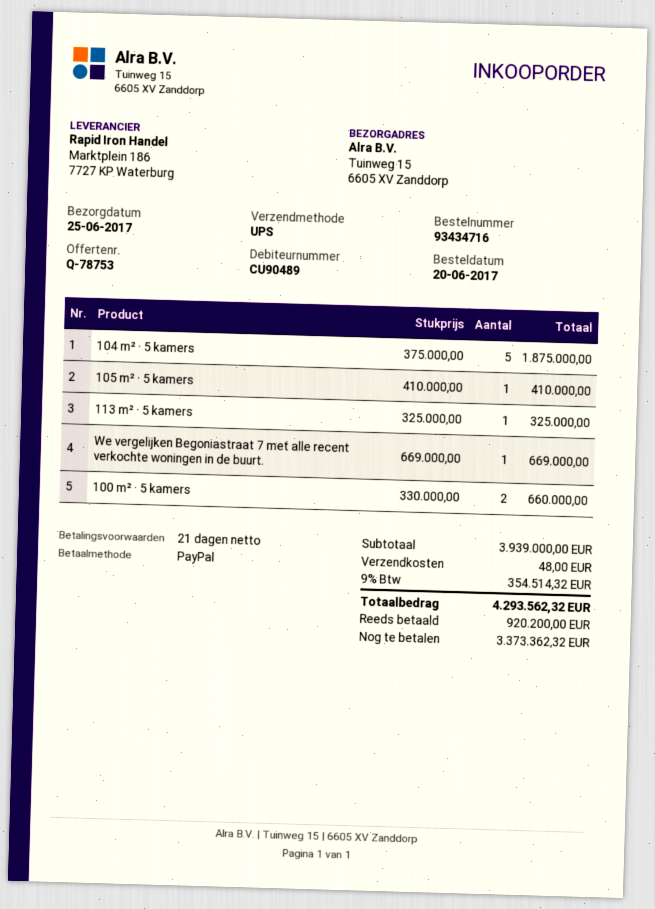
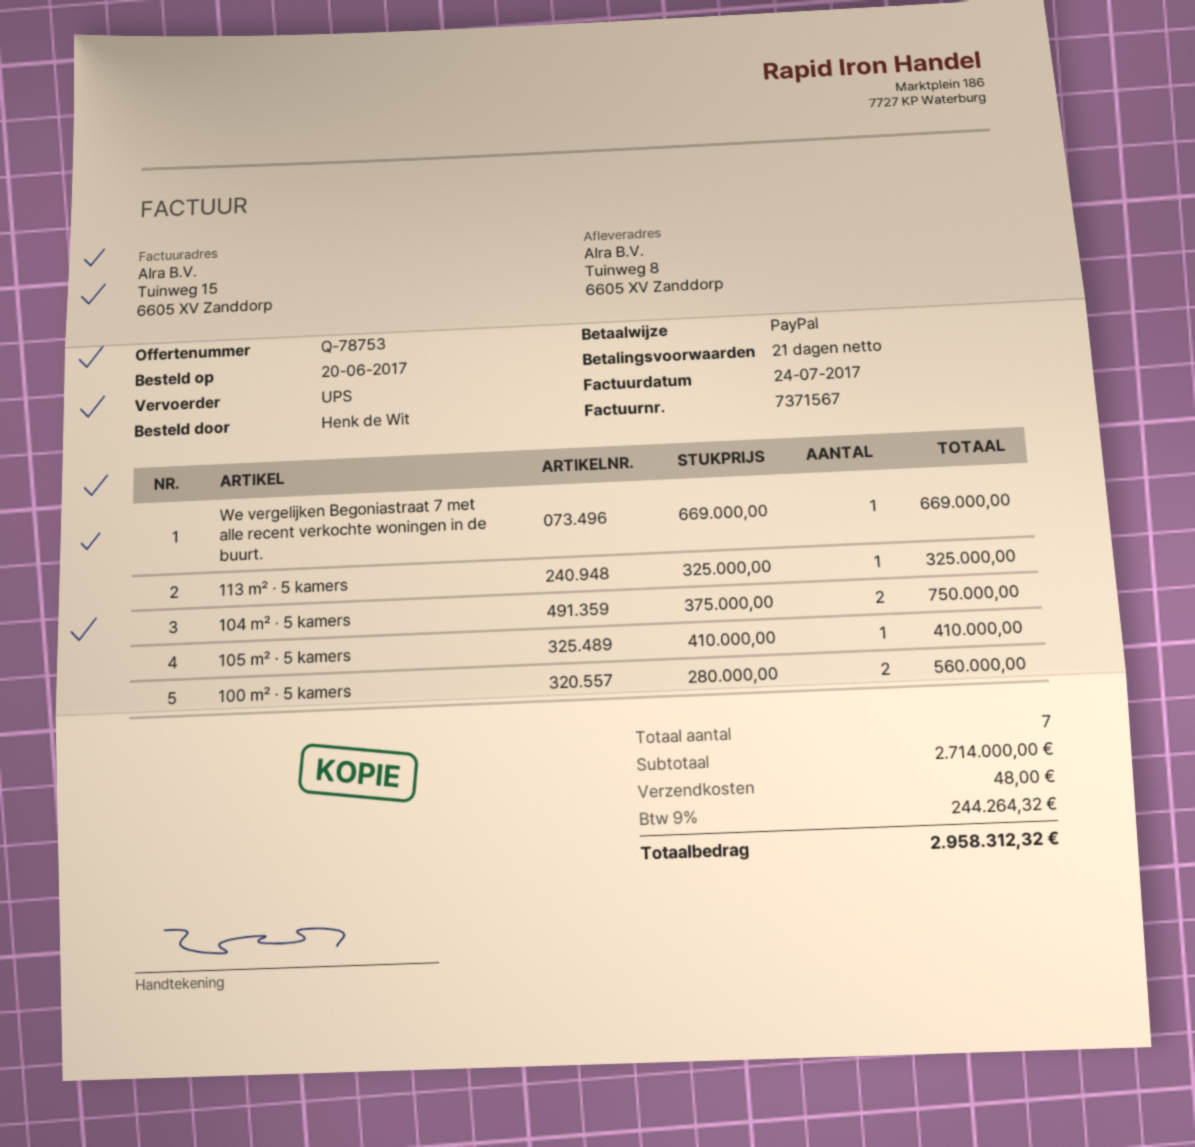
ship to: Tuinweg 15, 6605 XV Zanddorp -> Tuinweg 8, 6605 XV Zanddorp
104 m² · 5 kamers: 5 x 375000.00 = 1875000.00 -> 2 x 375000.00 = 750000.00
100 m² · 5 kamers: 2 x 330000.00 = 660000.00 -> 2 x 280000.00 = 560000.00
subtotal: 3939000.00 -> 2714000.00
tax: 9% = 354514.32 -> 9% = 244264.32
total: 4293562.32 -> 2958312.32

